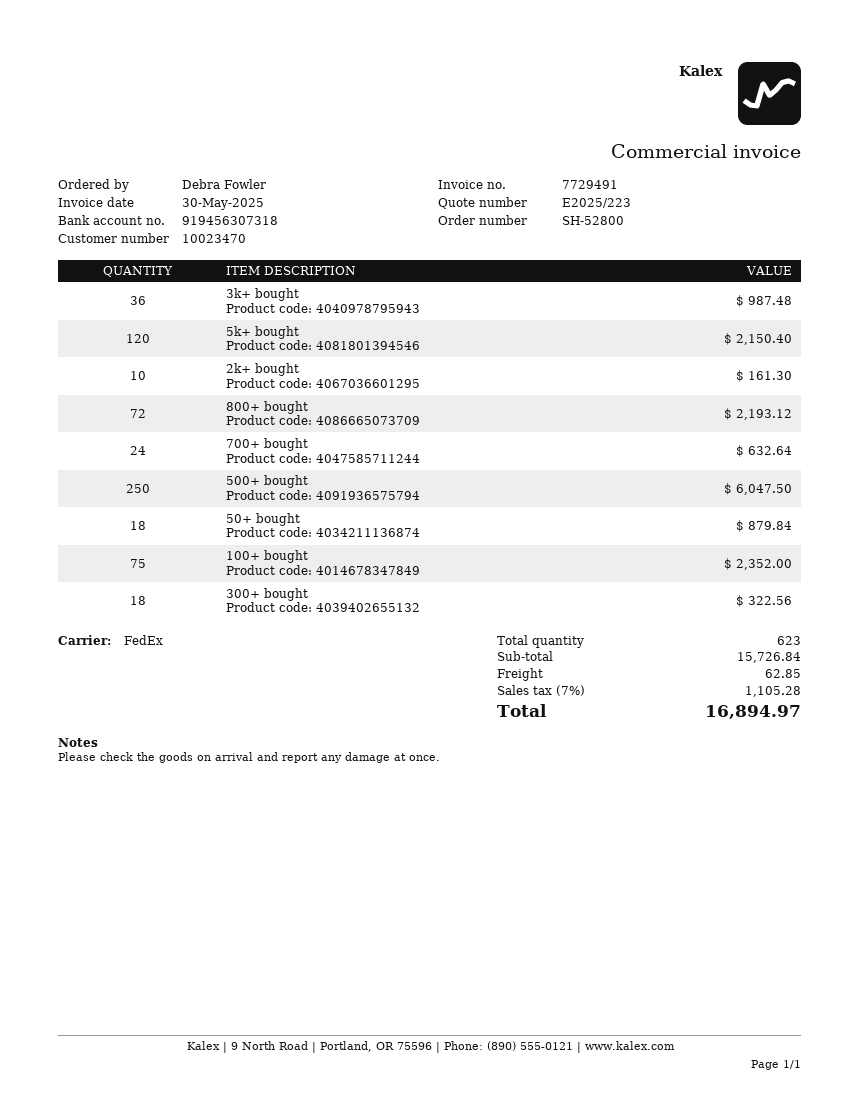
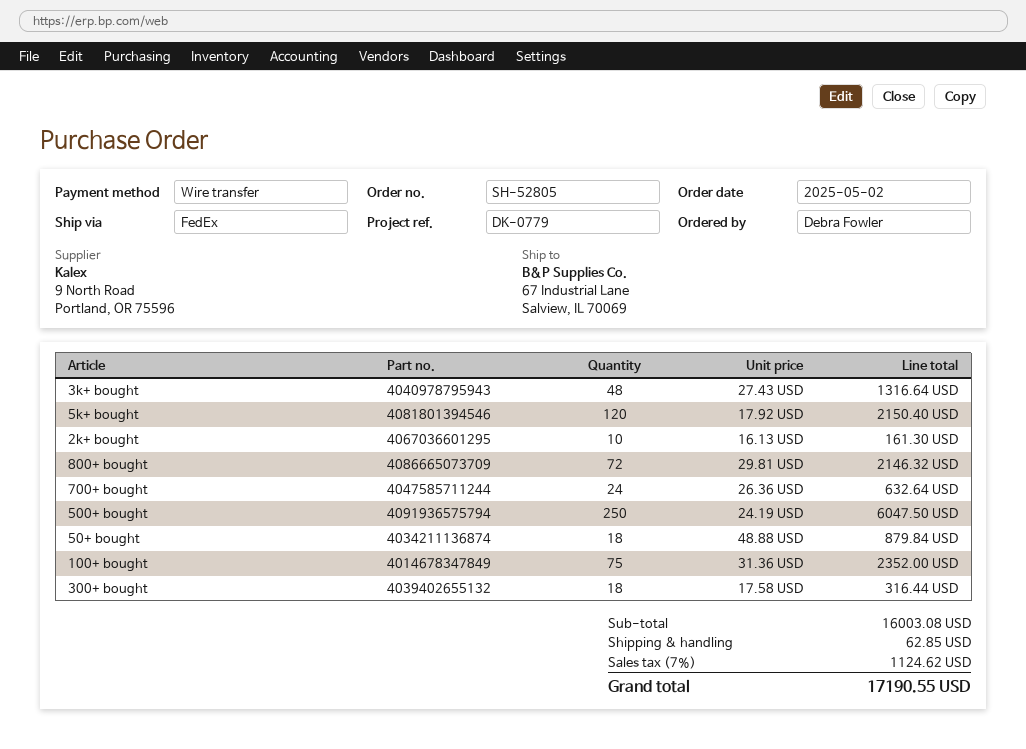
order number: SH-52800 -> SH-52805
3k+ bought: 36 for 987.48 -> 48 for 1316.64
800+ bought: 72 for 2193.12 -> 72 for 2146.32
300+ bought: 18 for 322.56 -> 18 for 316.44
subtotal: 15726.84 -> 16003.08
tax: 7% = 1105.28 -> 7% = 1124.62
total: 16894.97 -> 17190.55

